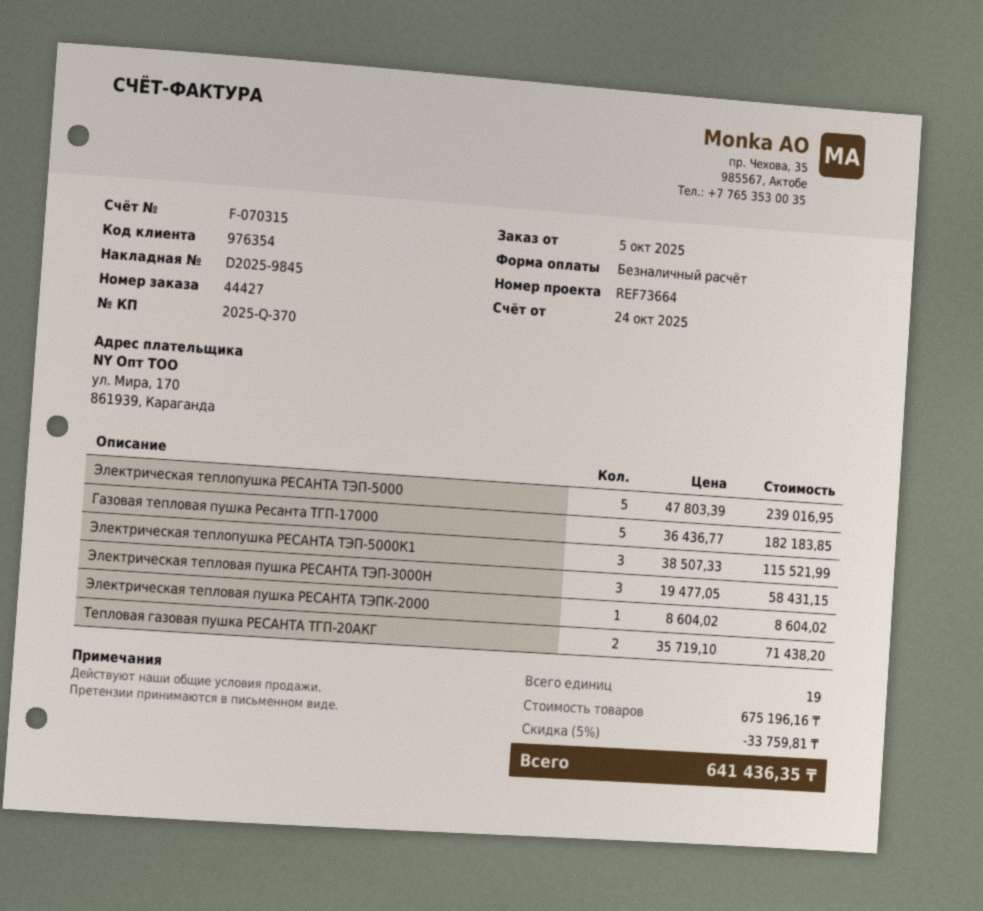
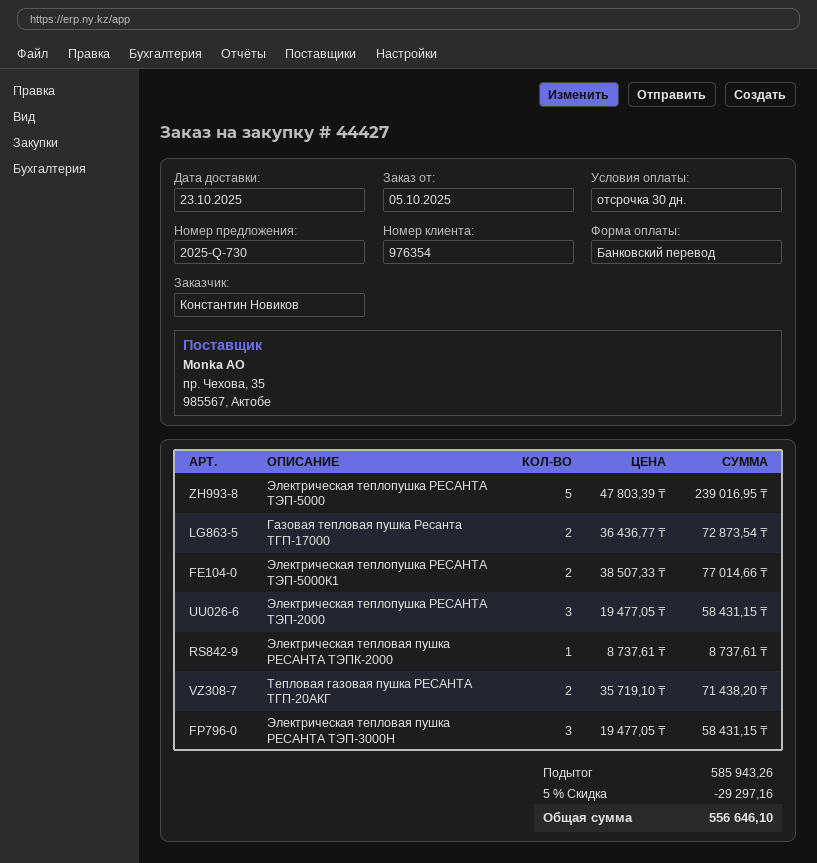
quote number: 2025-Q-370 -> 2025-Q-730
Газовая тепловая пушка Ресанта ТГП-17000: 5 x 36436.77 = 182183.85 -> 2 x 36436.77 = 72873.54
Электрическая теплопушка РЕСАНТА ТЭП-5000К1: 3 x 38507.33 = 115521.99 -> 2 x 38507.33 = 77014.66
Электрическая тепловая пушка РЕСАНТА ТЭПК-2000: 1 x 8604.02 = 8604.02 -> 1 x 8737.61 = 8737.61
Электрическая теплопушка РЕСАНТА ТЭП-2000: none -> 3 x 19477.05 = 58431.15
subtotal: 675196.16 -> 585943.26
discount: 5% = 33759.81 -> 5% = 29297.16
total: 641436.35 -> 556646.10

